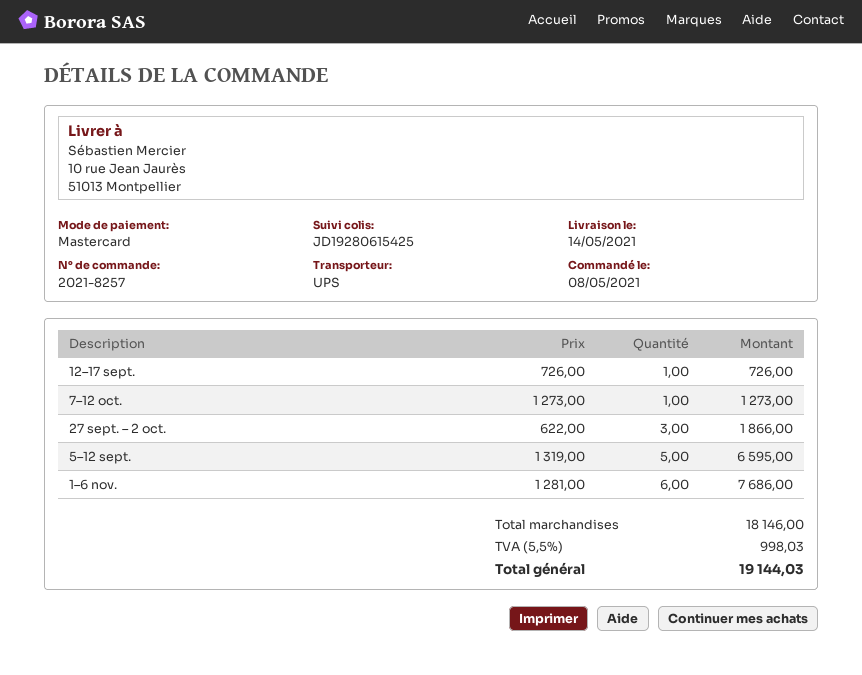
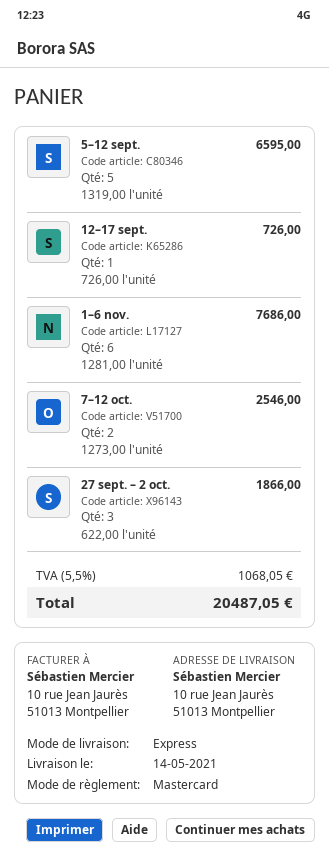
shipping method: UPS -> express
7–12 oct.: 1 x 1273.00 = 1273.00 -> 2 x 1273.00 = 2546.00
tax: 5.5% = 998.03 -> 5.5% = 1068.05
total: 19144.03 -> 20487.05

